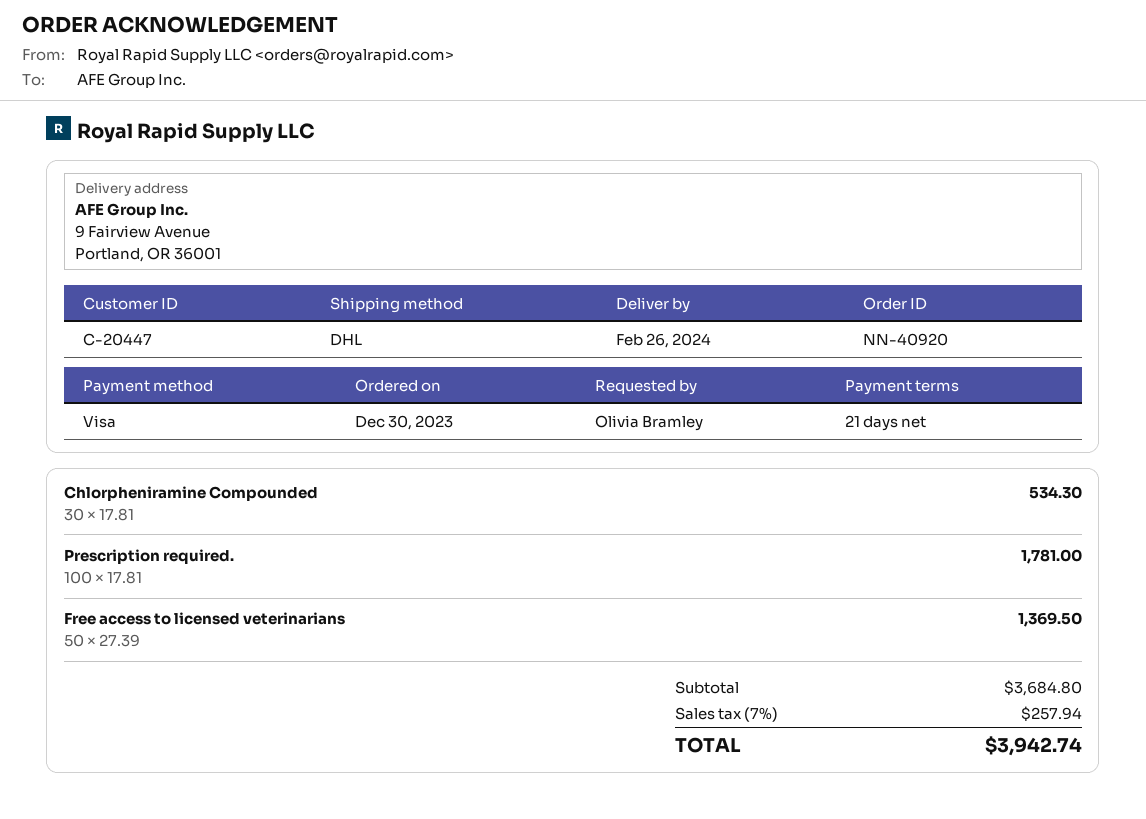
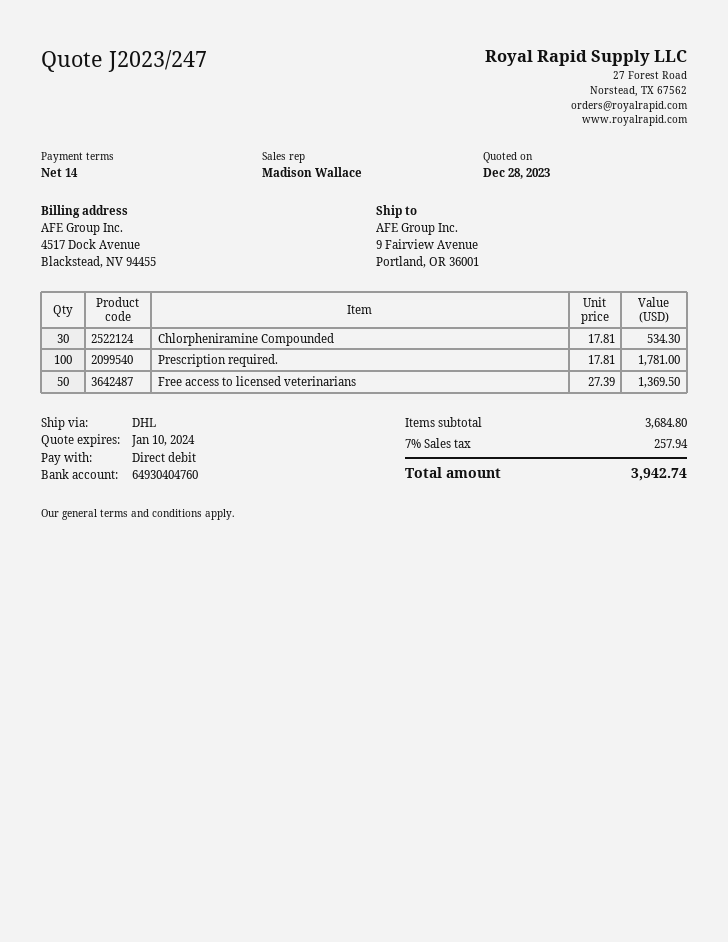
payment terms: 21 days -> 14 days
payment method: Visa -> direct debit

